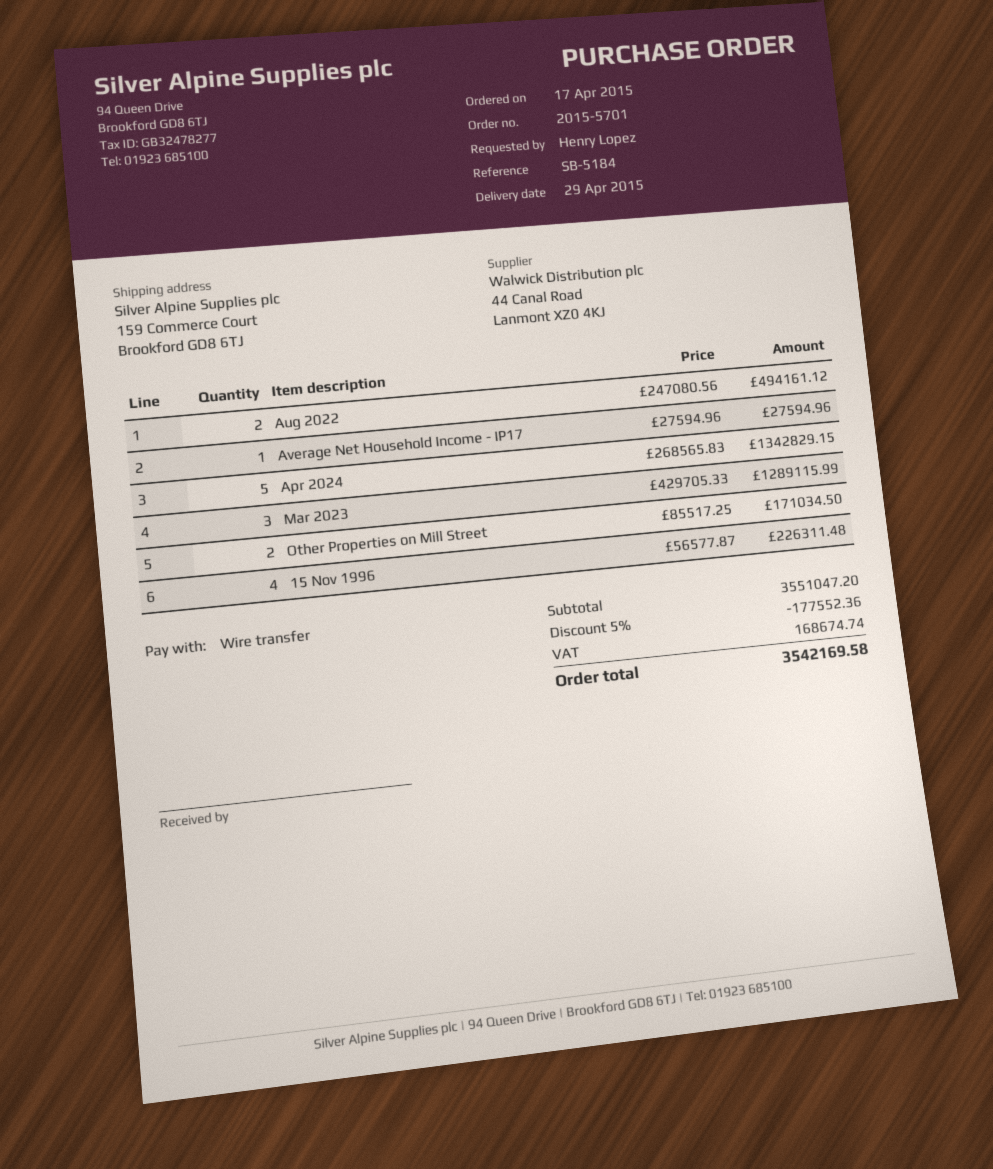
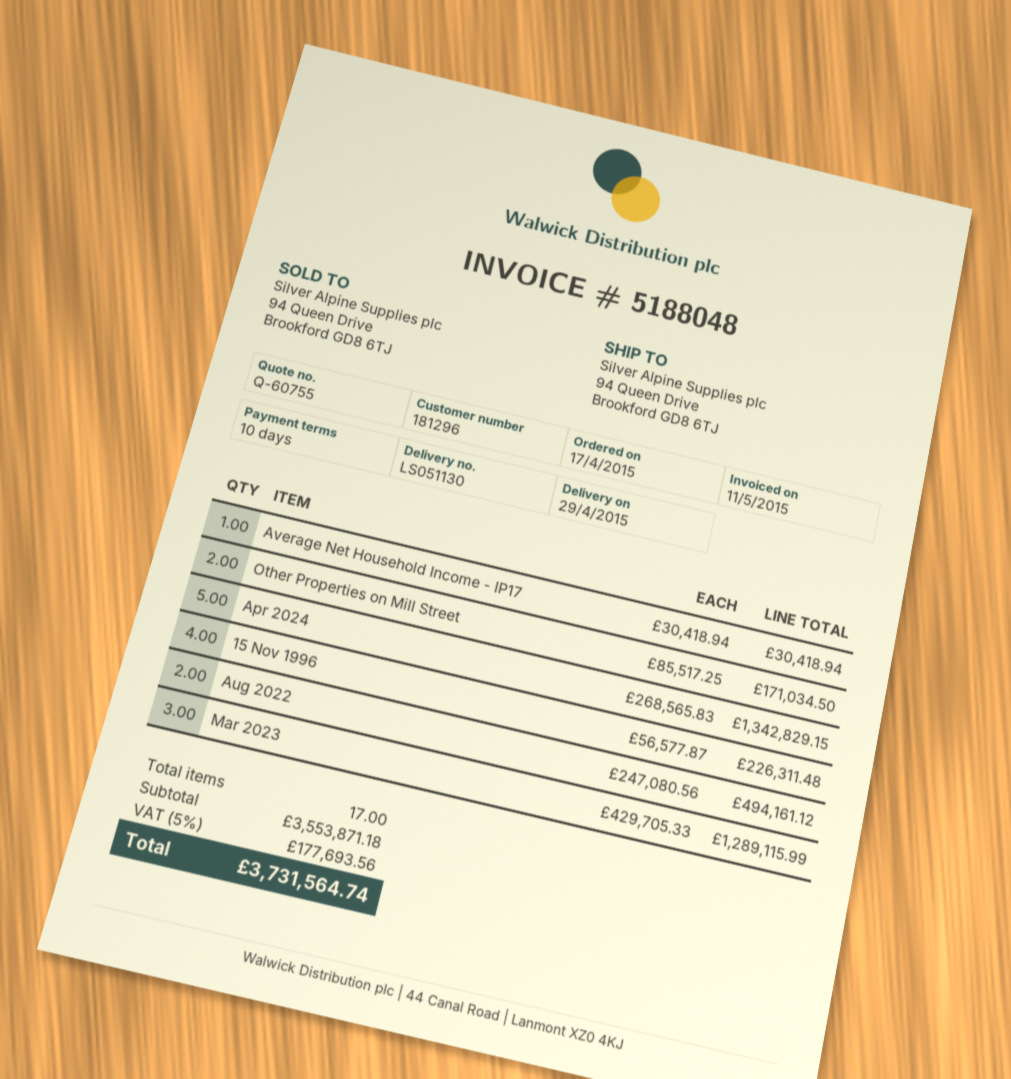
ship to: 159 Commerce Court, Brookford GD8 6TJ -> 94 Queen Drive, Brookford GD8 6TJ
Average Net Household Income - IP17: 1 x 27594.96 = 27594.96 -> 1 x 30418.94 = 30418.94
subtotal: 3551047.20 -> 3553871.18
discount: 5% = 177552.36 -> none
tax: 168674.74 -> 177693.56
total: 3542169.58 -> 3731564.74

